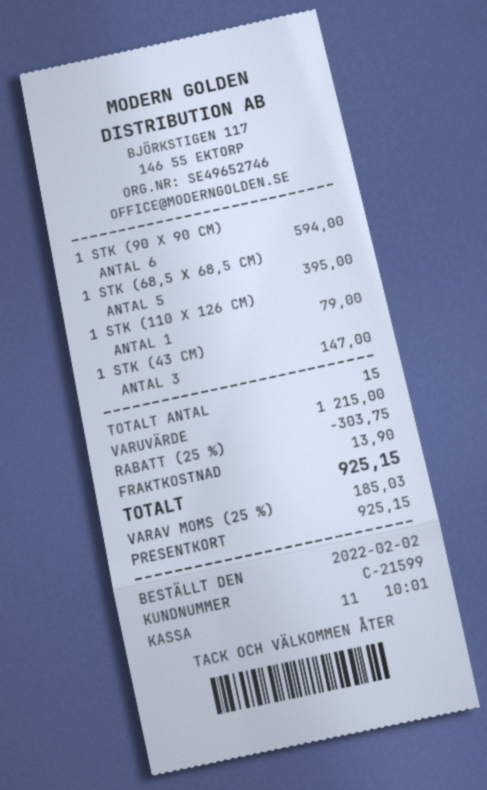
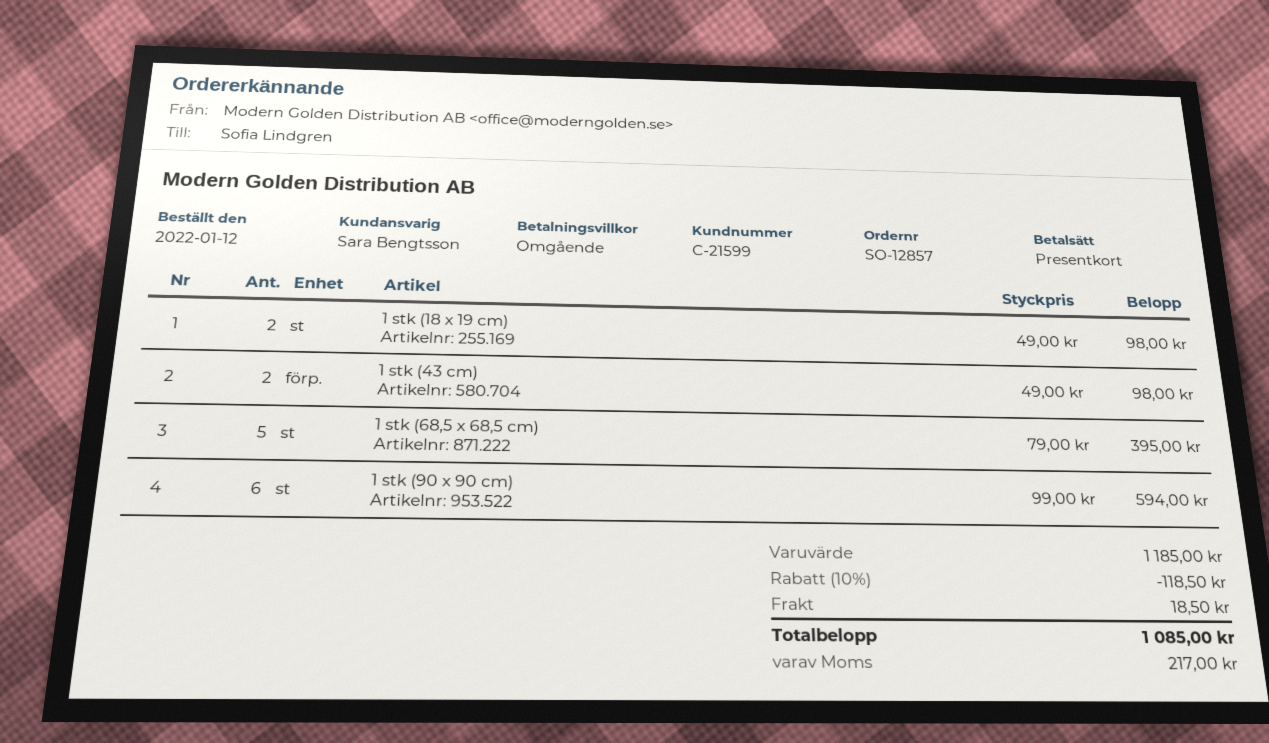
order date: 2022-02-02 -> 2022-01-12
1 STK (110 X 126 CM): 1 for 79.00 -> none
1 STK (43 CM): 3 for 147.00 -> 2 for 98.00
1 stk (18 x 19 cm): none -> 2 for 98.00
subtotal: 1215.00 -> 1185.00
discount: 25% = 303.75 -> 10% = 118.50
shipping: 13.90 -> 18.50
tax: 185.03 -> 217.00
total: 925.15 -> 1085.00

